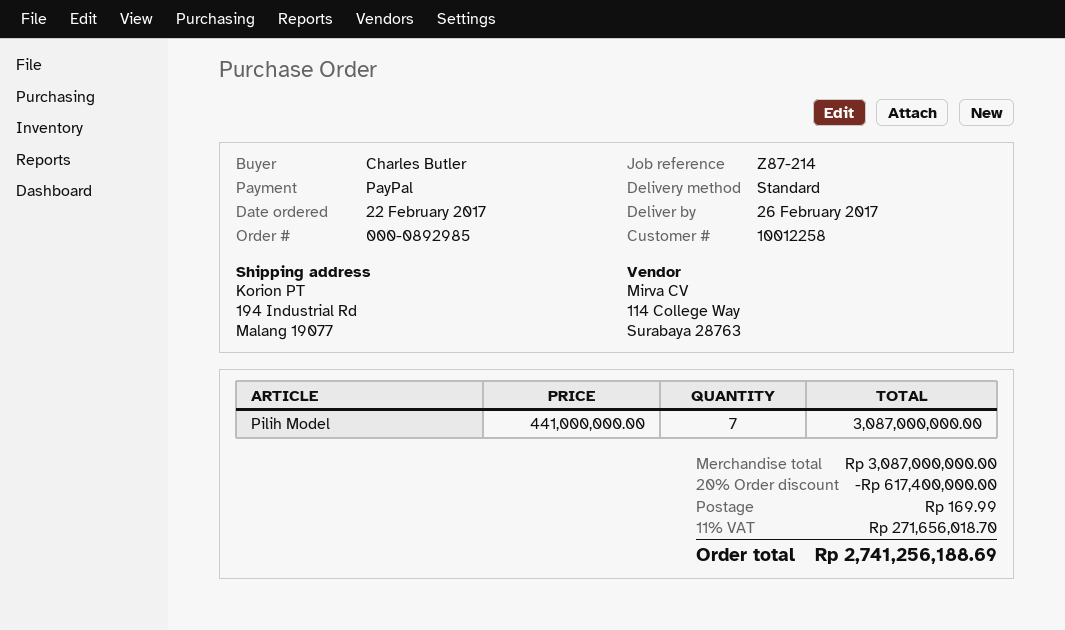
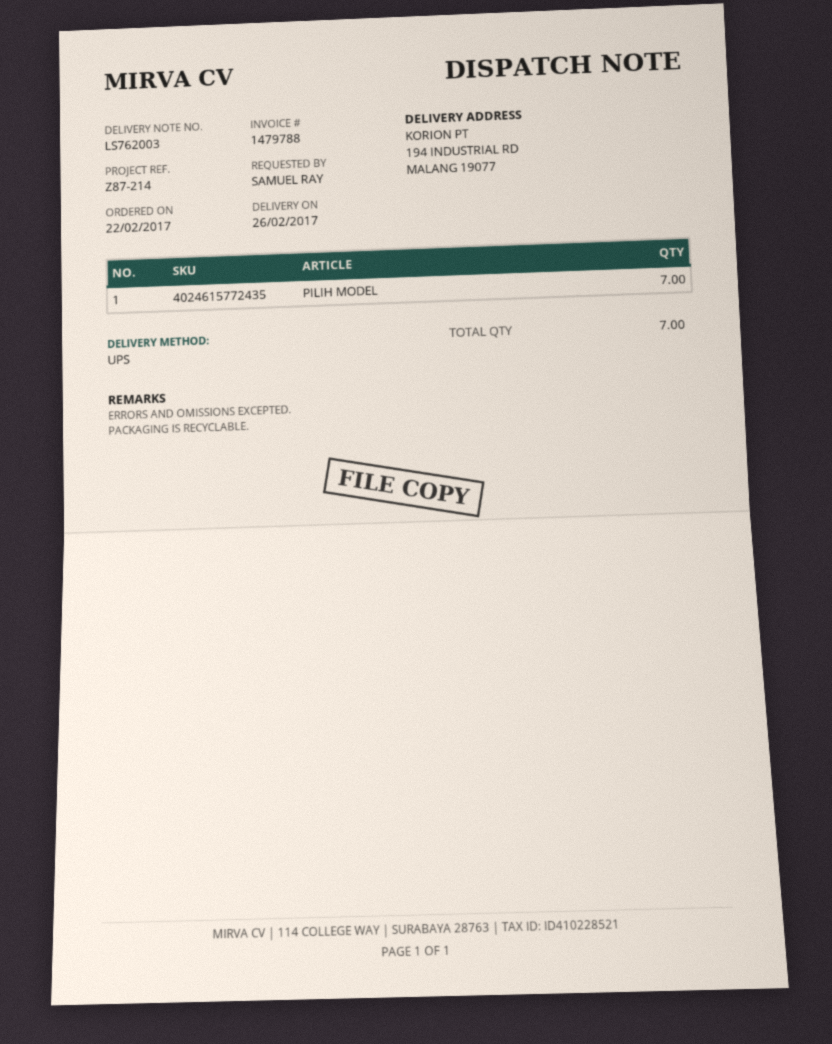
ordered by: Charles Butler -> SAMUEL RAY
shipping method: standard -> UPS

